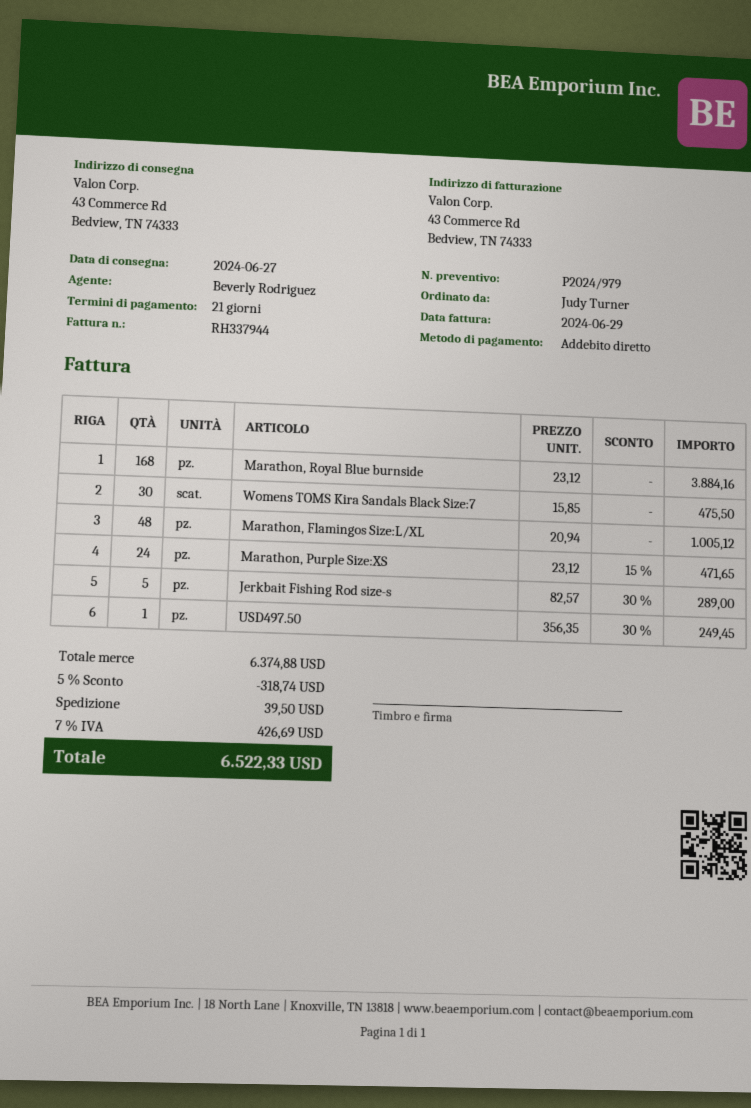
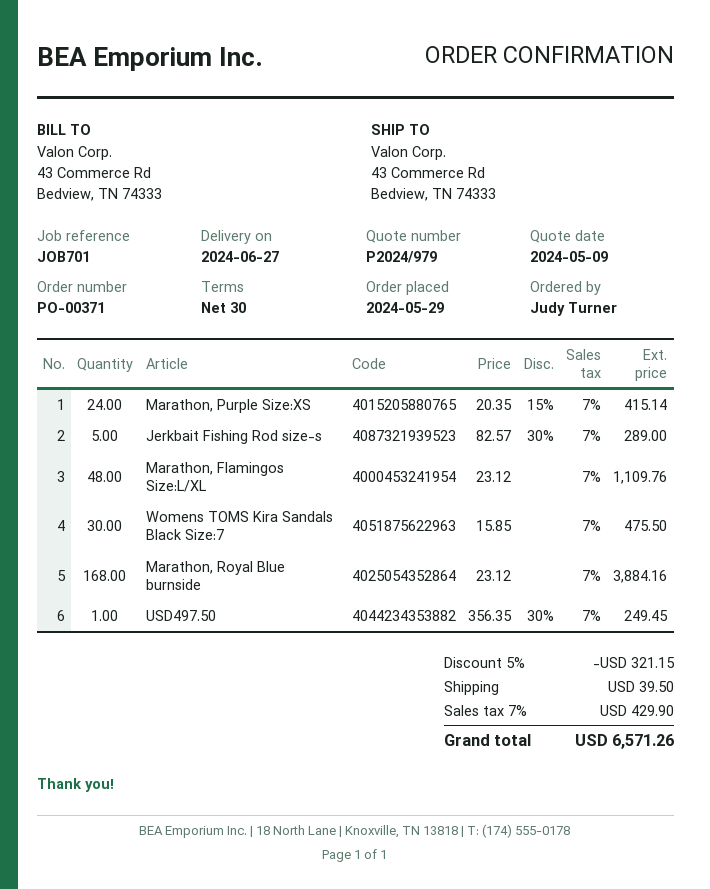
payment terms: 21 days -> 30 days
Marathon, Flamingos Size:L/XL: 48 x 20.94 = 1005.12 -> 48 x 23.12 = 1109.76
Marathon, Purple Size:XS: 24 x 23.12 - 15% = 471.65 -> 24 x 20.35 - 15% = 415.14
discount: 5% = 318.74 -> 5% = 321.15
tax: 7% = 426.69 -> 7% = 429.90
total: 6522.33 -> 6571.26

